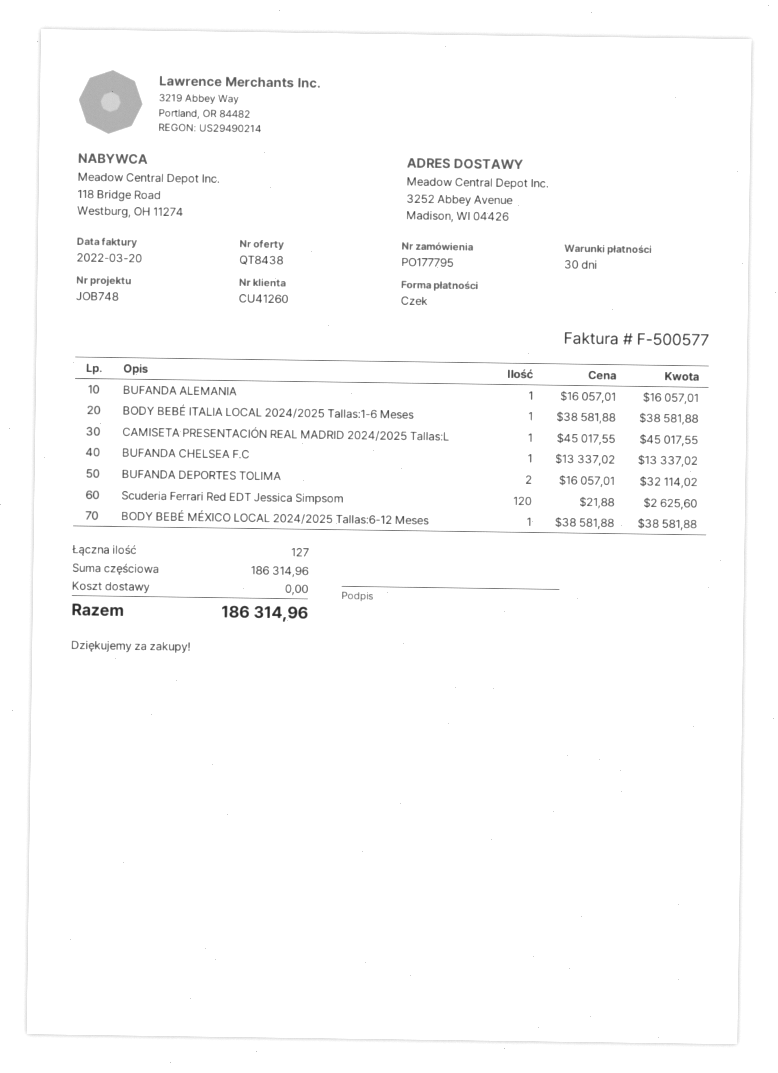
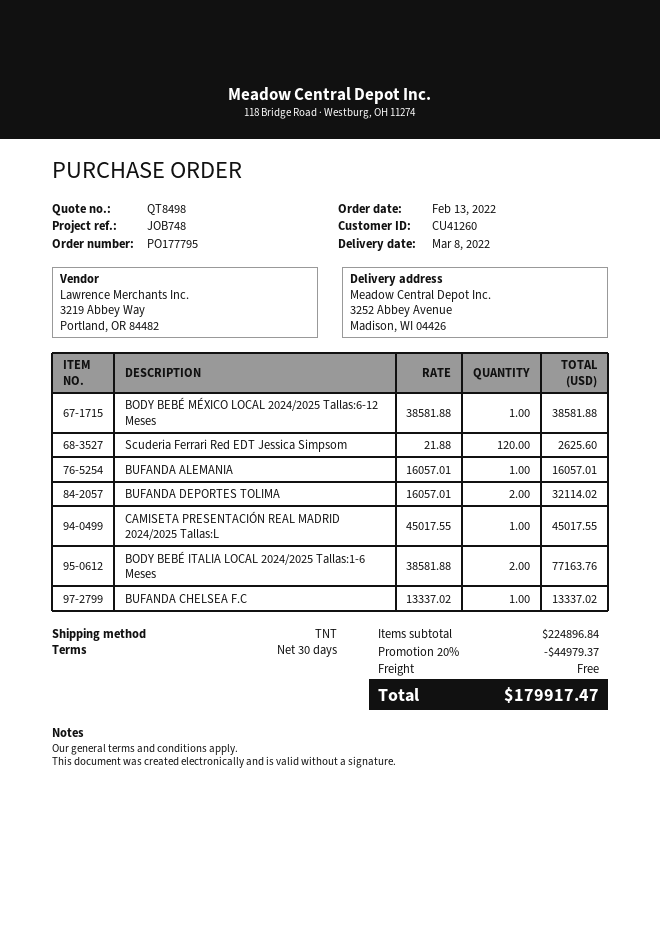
quote number: QT8438 -> QT8498
BODY BEBÉ ITALIA LOCAL 2024/2025 Tallas:1-6 Meses: 1 x 38581.88 = 38581.88 -> 2 x 38581.88 = 77163.76
subtotal: 186314.96 -> 224896.84
discount: none -> 20% = 44979.37
total: 186314.96 -> 179917.47

